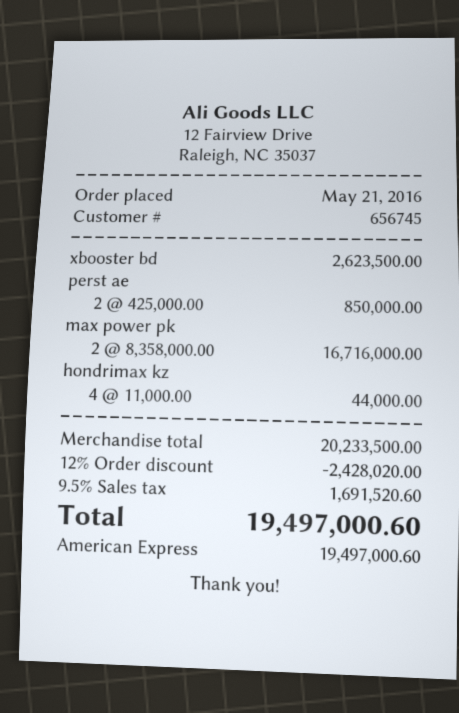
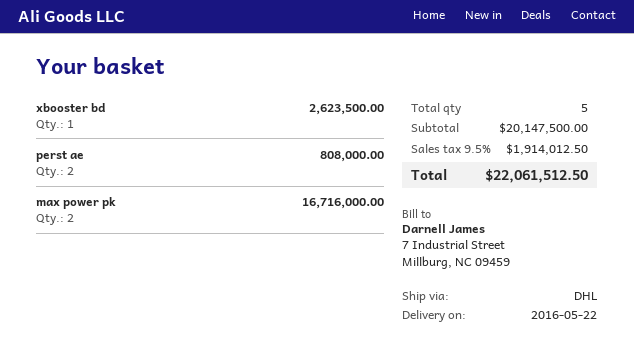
perst ae: 2 for 850000.00 -> 2 for 808000.00
hondrimax kz: 4 for 44000.00 -> none
subtotal: 20233500.00 -> 20147500.00
discount: 12% = 2428020.00 -> none
tax: 9.5% = 1691520.60 -> 9.5% = 1914012.50
total: 19497000.60 -> 22061512.50

